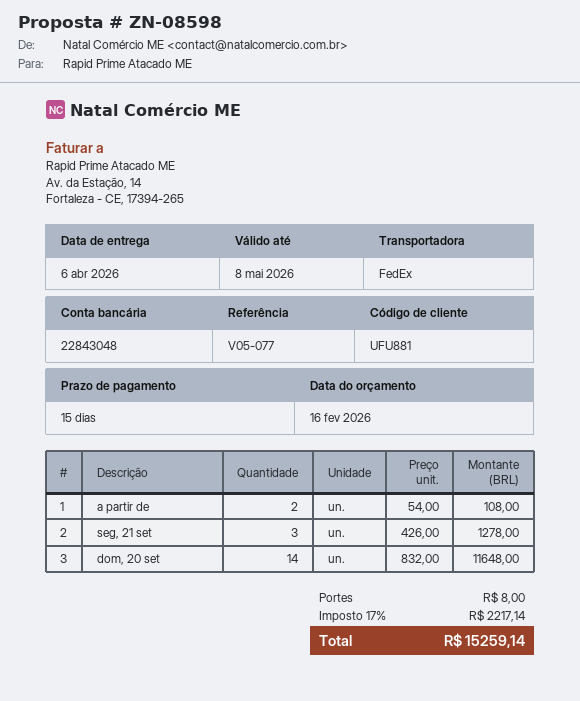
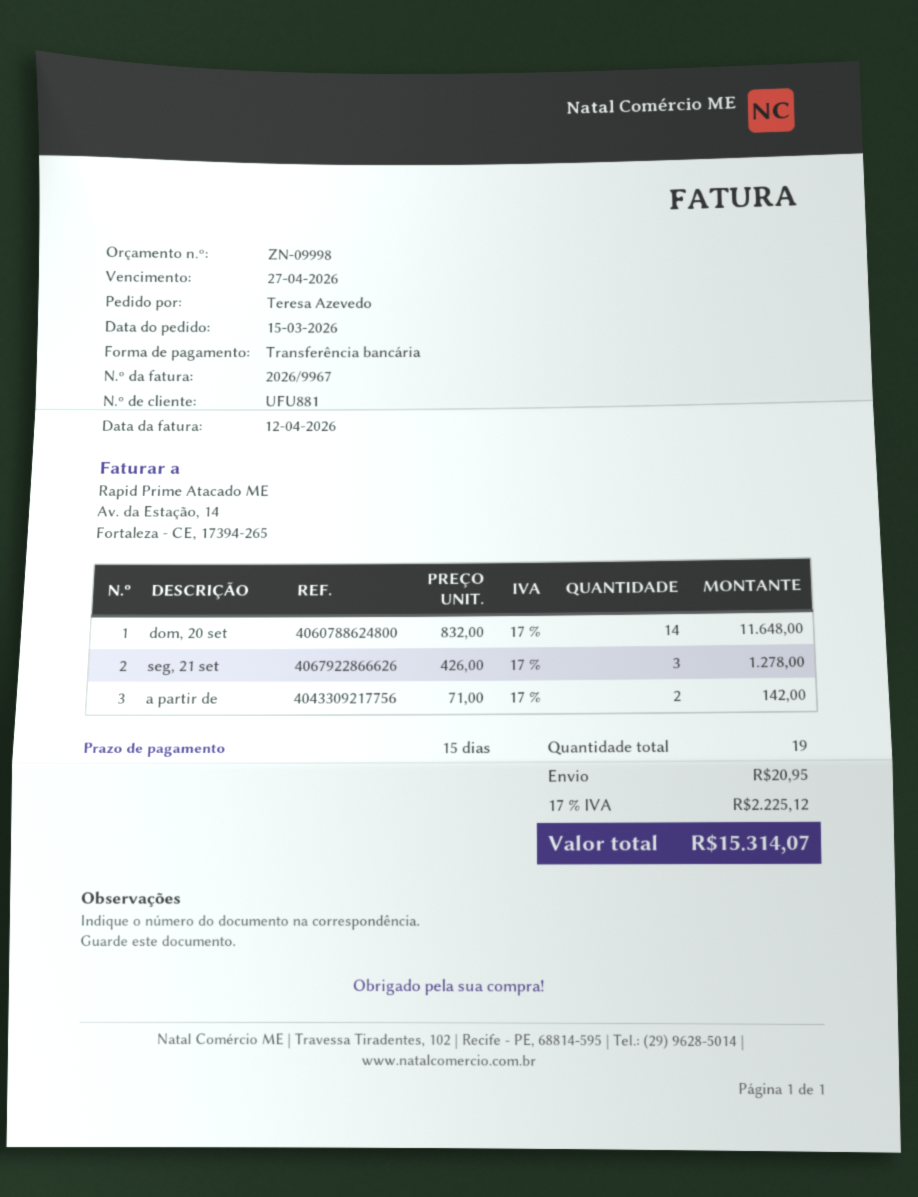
quote number: ZN-08598 -> ZN-09998
a partir de: 2 x 54.00 = 108.00 -> 2 x 71.00 = 142.00
shipping: 8.00 -> 20.95
tax: 17% = 2217.14 -> 17% = 2225.12
total: 15259.14 -> 15314.07

